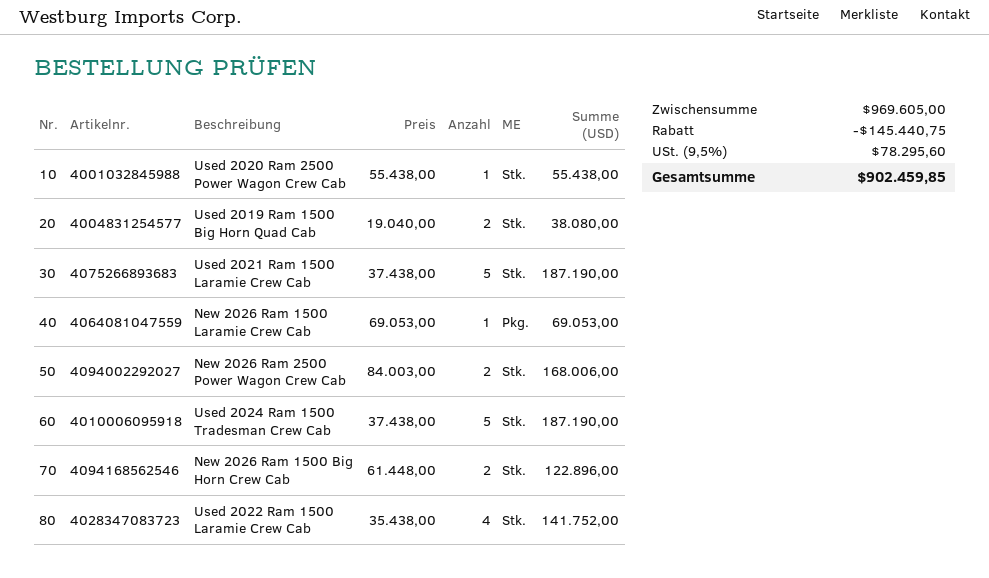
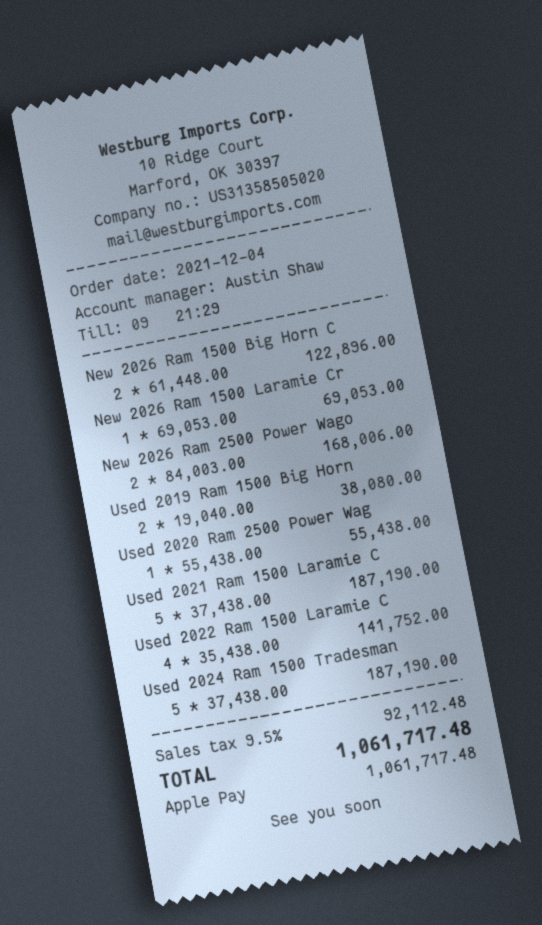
discount: 145440.75 -> none
tax: 9.5% = 78295.60 -> 9.5% = 92112.48
total: 902459.85 -> 1061717.48

